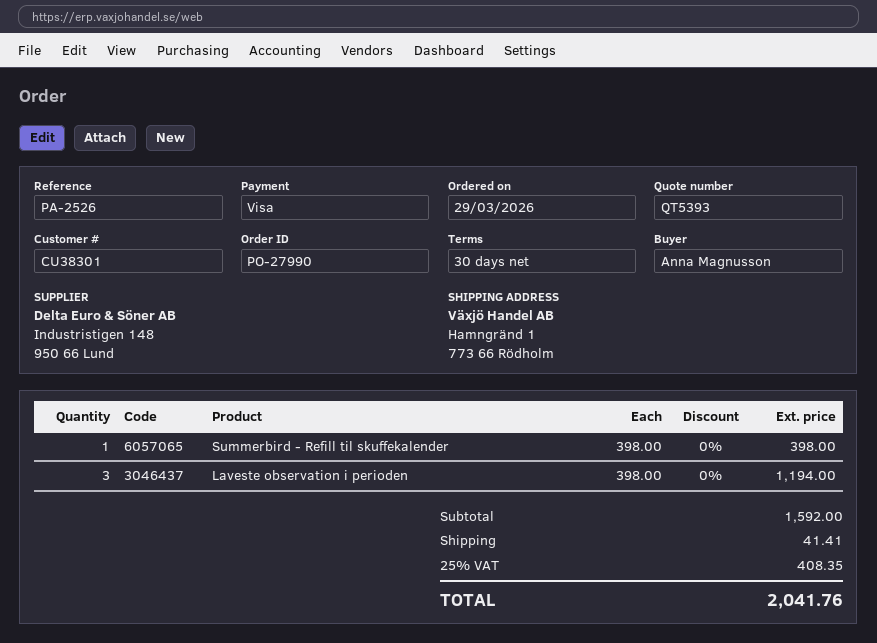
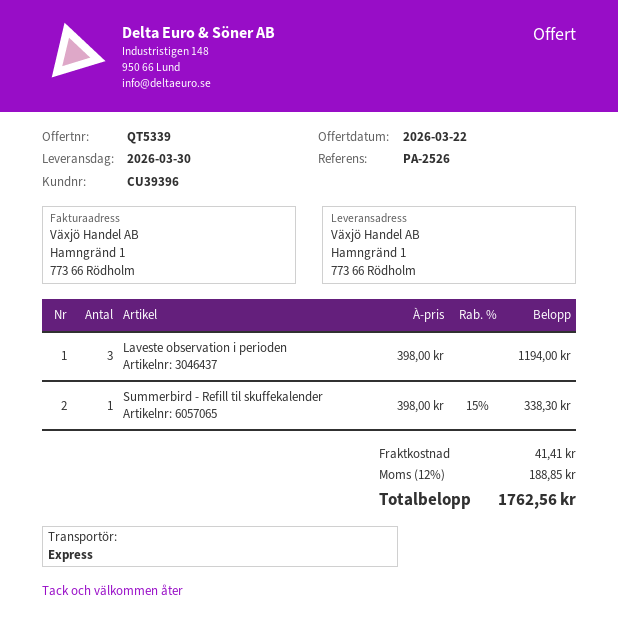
quote number: QT5393 -> QT5339
customer number: CU38301 -> CU39396
Summerbird - Refill til skuffekalender: 1 x 398.00 = 398.00 -> 1 x 398.00 - 15% = 338.30
tax: 25% = 408.35 -> 12% = 188.85
total: 2041.76 -> 1762.56

